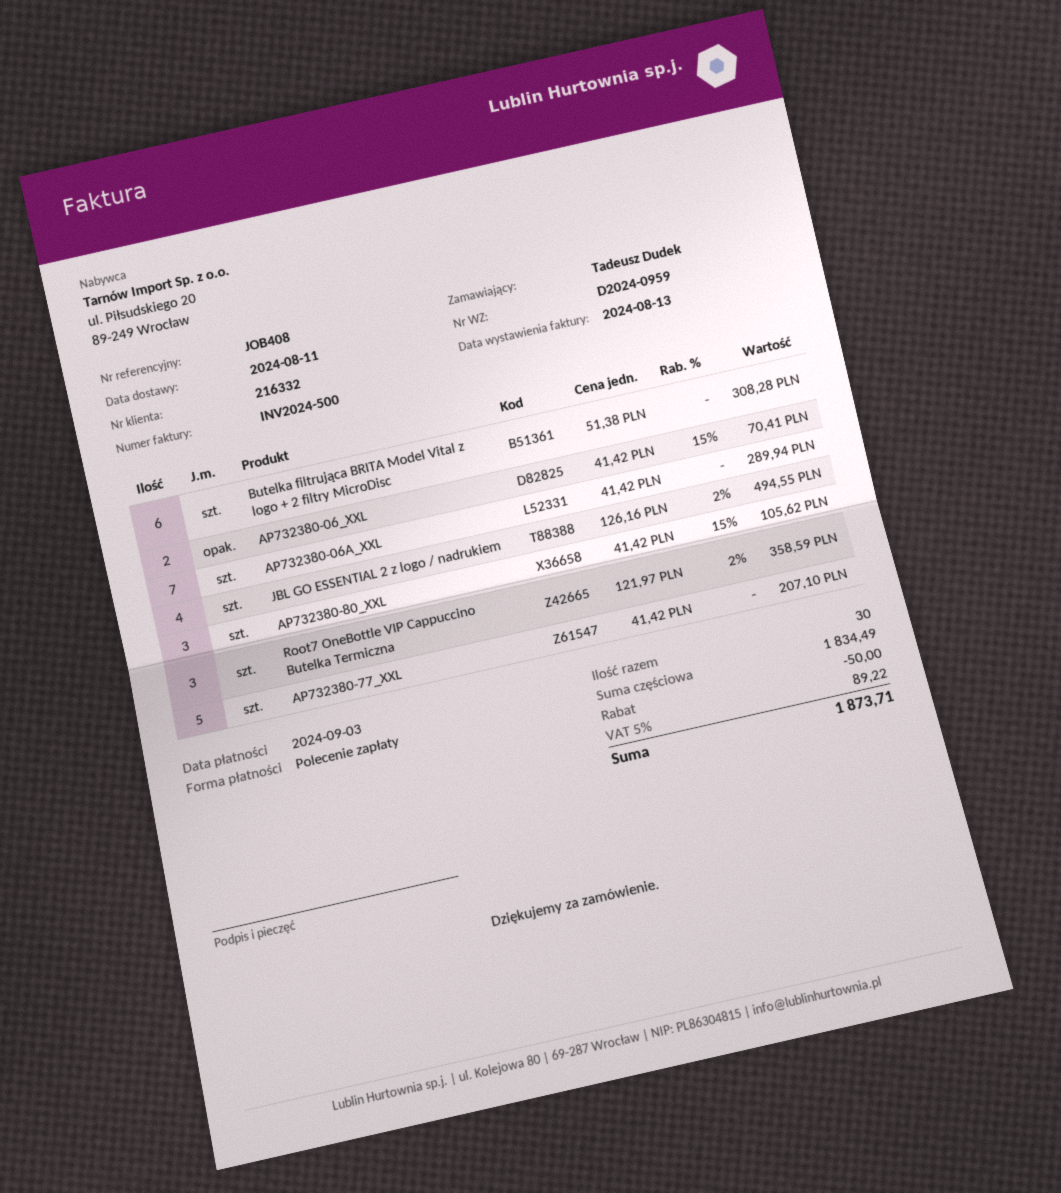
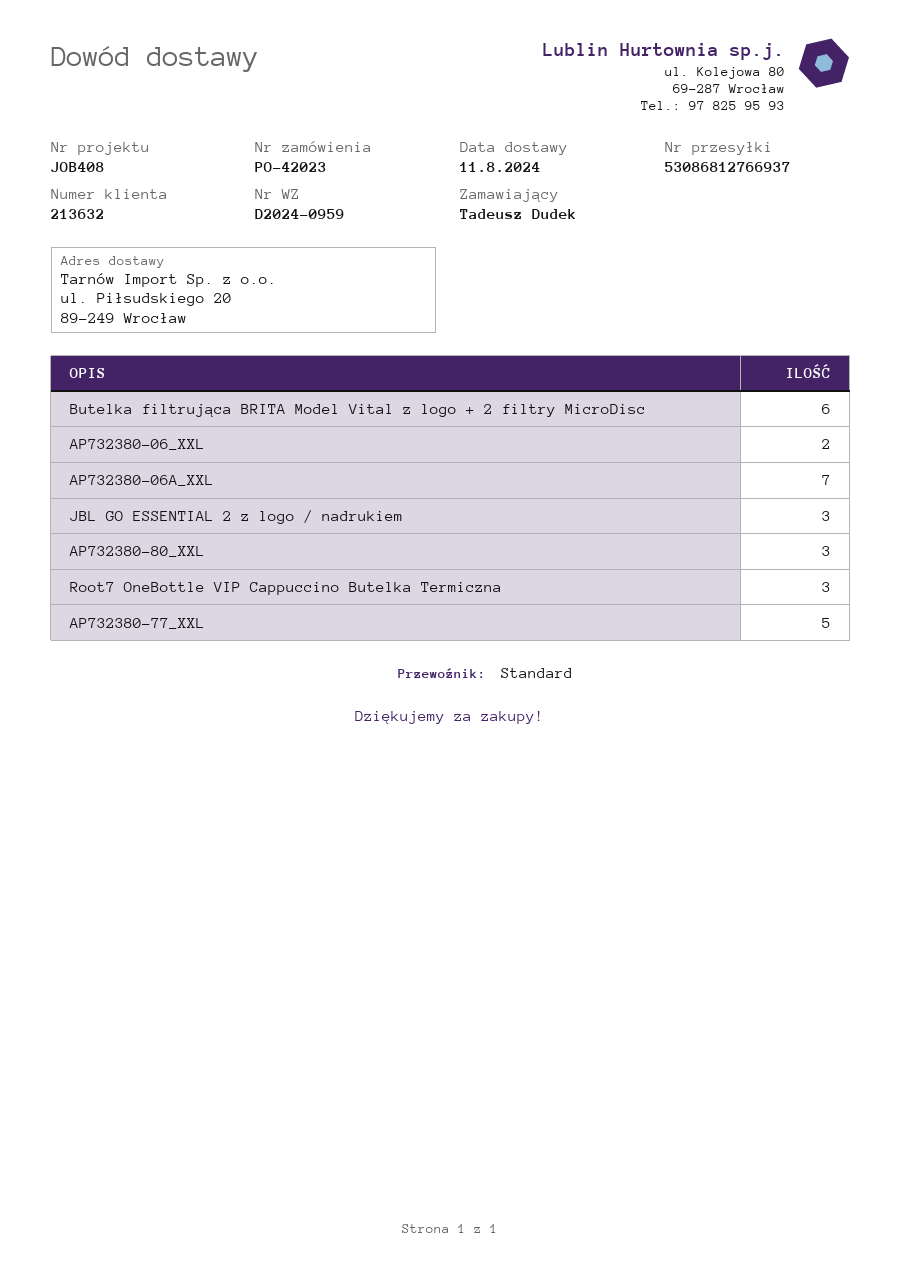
customer number: 216332 -> 213632
JBL GO ESSENTIAL 2 z logo / nadrukiem: 4 -> 3

